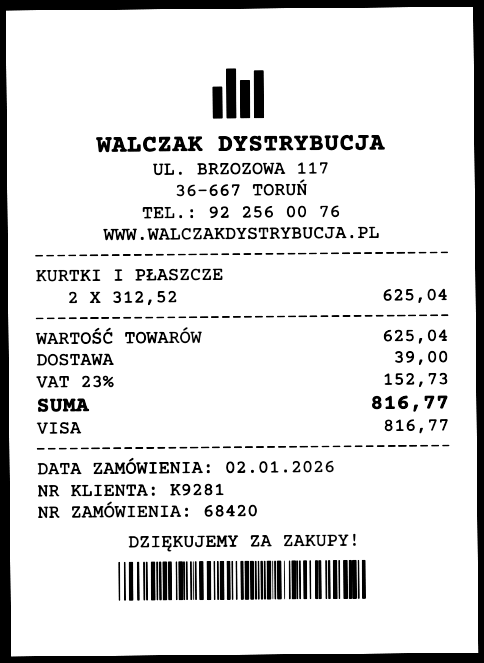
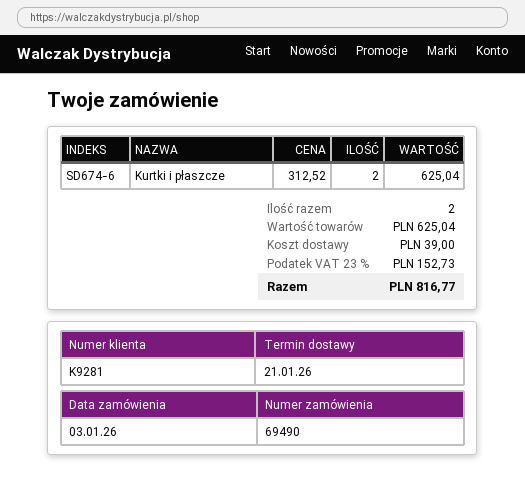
order number: 68420 -> 69490
order date: 2026-01-02 -> 2026-01-03

